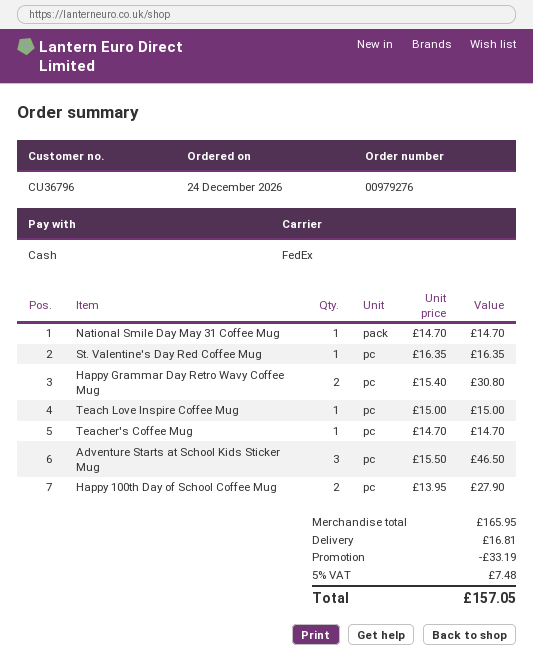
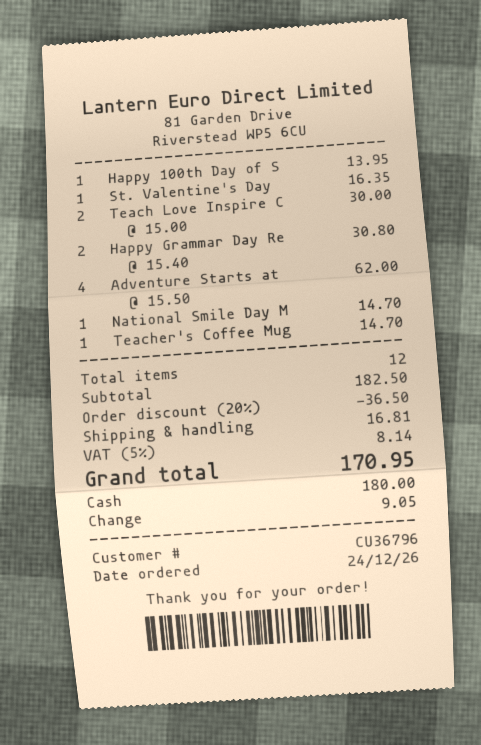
Teach Love Inspire Coffee Mug: 1 x 15.00 = 15.00 -> 2 x 15.00 = 30.00
Adventure Starts at School Kids Sticker Mug: 3 x 15.50 = 46.50 -> 4 x 15.50 = 62.00
Happy 100th Day of School Coffee Mug: 2 x 13.95 = 27.90 -> 1 x 13.95 = 13.95
subtotal: 165.95 -> 182.50
discount: 33.19 -> 36.50
tax: 5% = 7.48 -> 5% = 8.14
total: 157.05 -> 170.95

